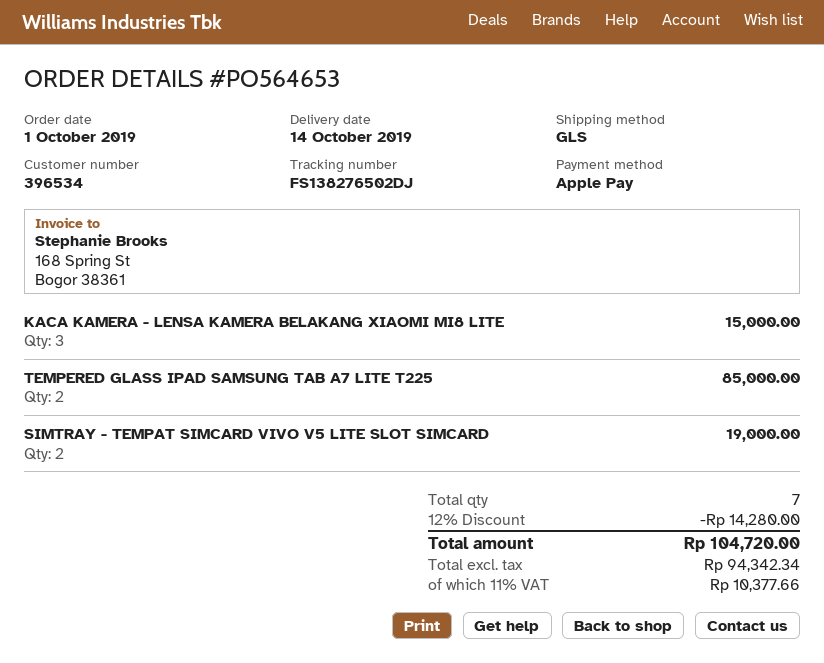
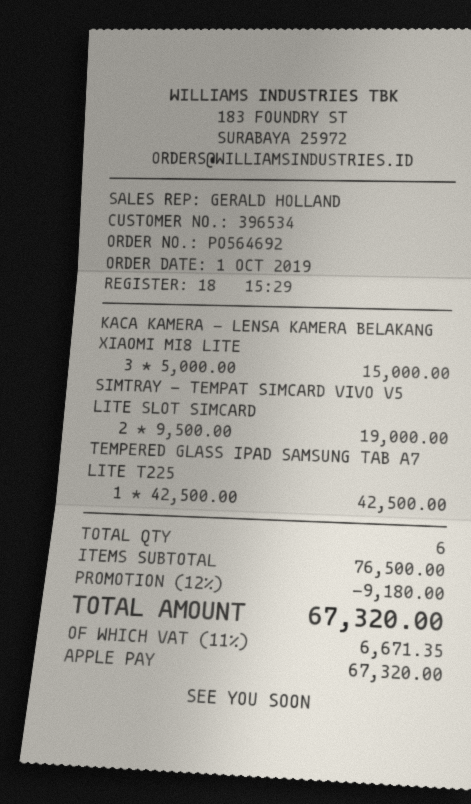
order number: PO564653 -> PO564692
TEMPERED GLASS IPAD SAMSUNG TAB A7 LITE T225: 2 for 85000.00 -> 1 for 42500.00
total quantity: 7 -> 6
discount: 12% = 14280.00 -> 12% = 9180.00
tax: 11% = 10377.66 -> 11% = 6671.35
total: 104720.00 -> 67320.00

